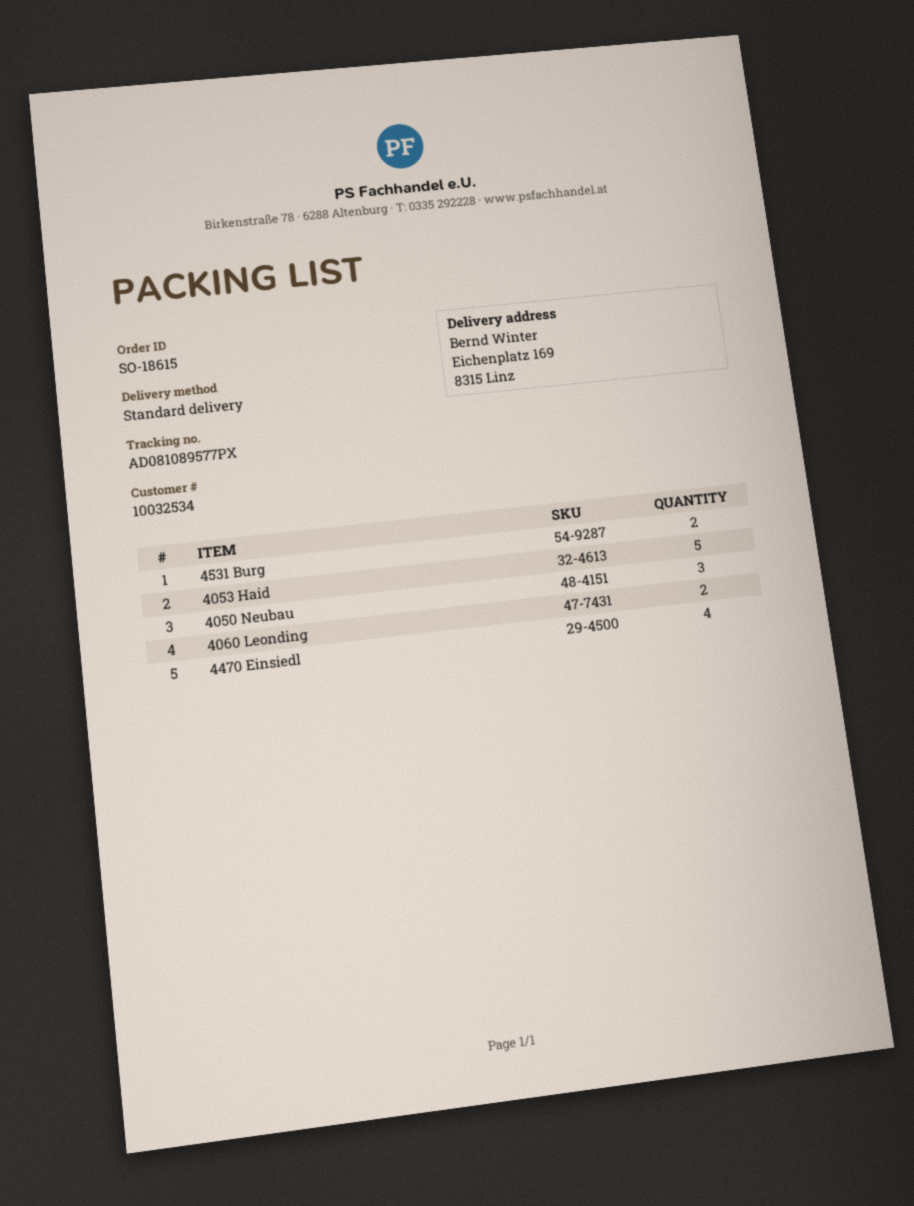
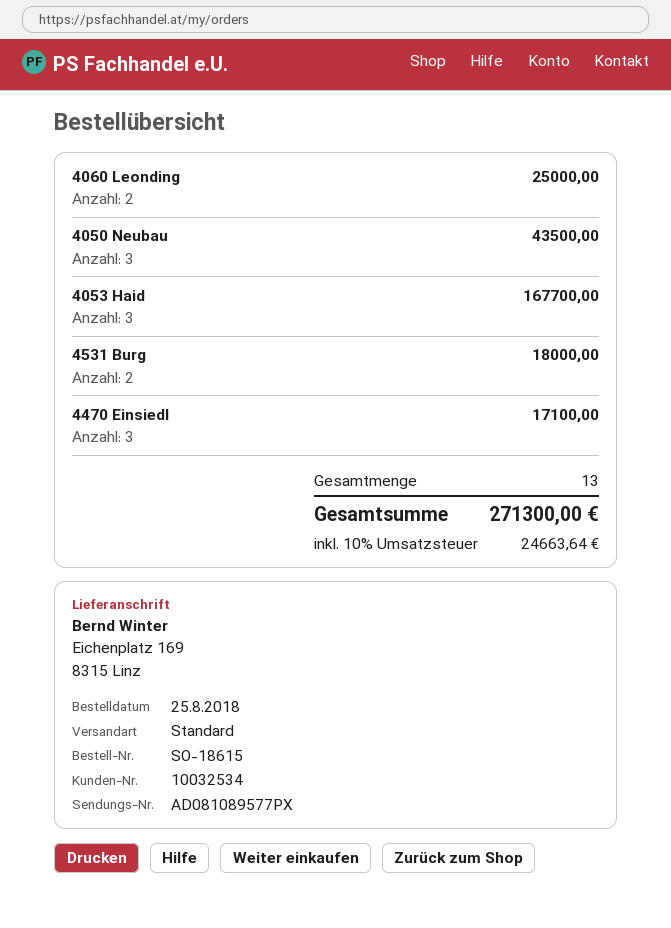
4053 Haid: 5 -> 3
4470 Einsiedl: 4 -> 3

